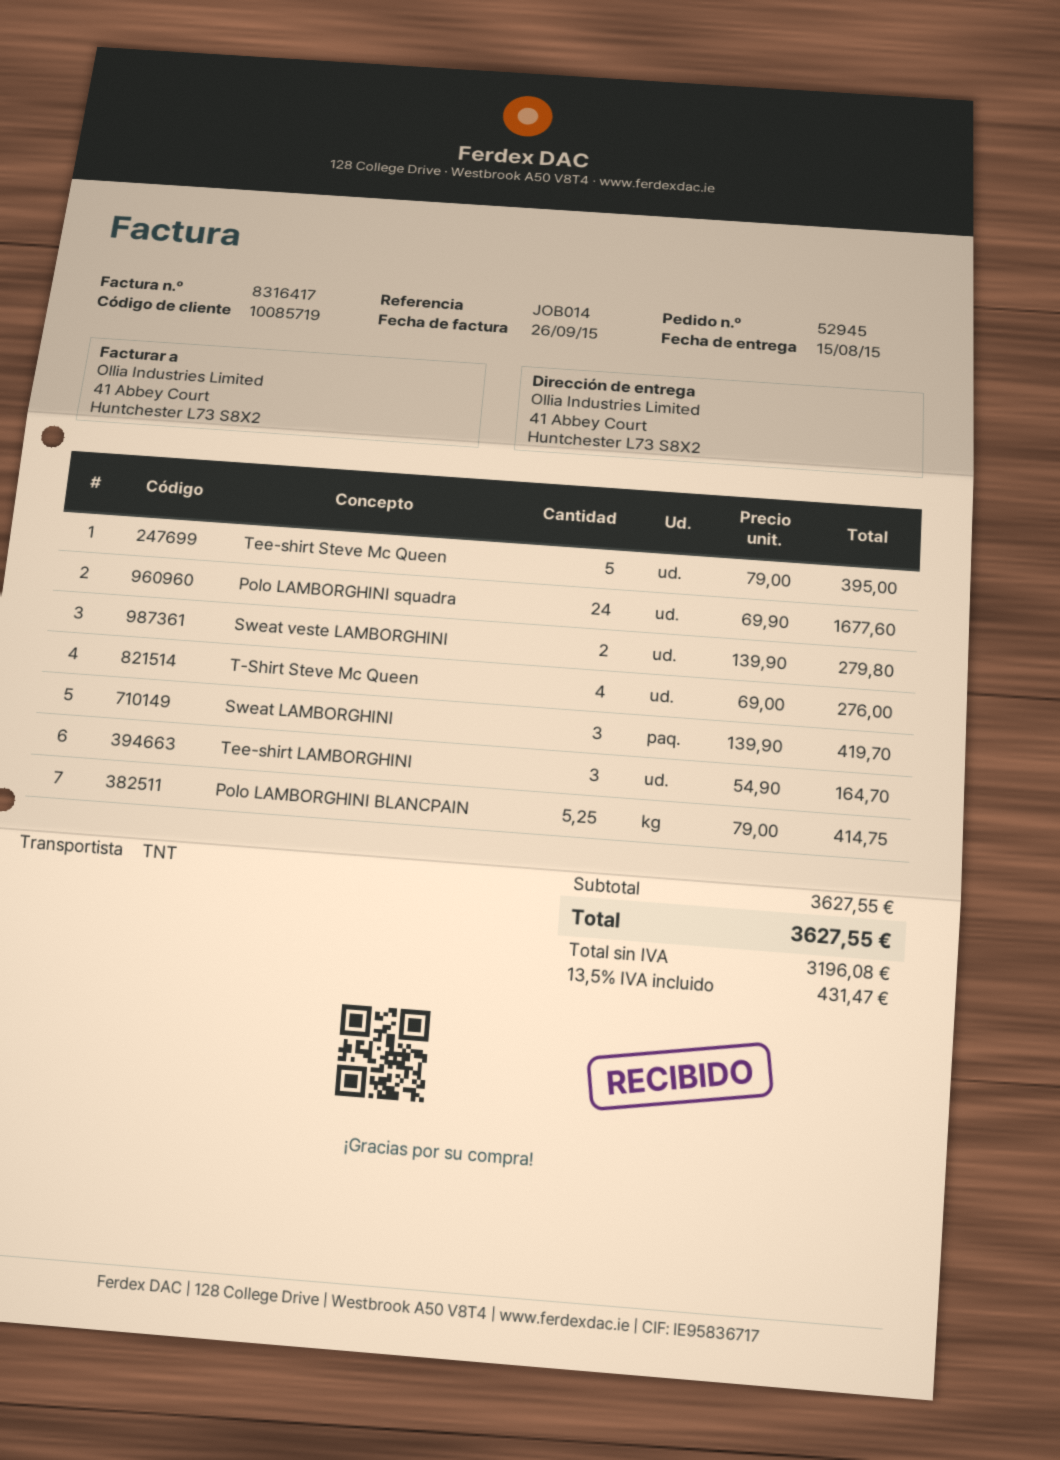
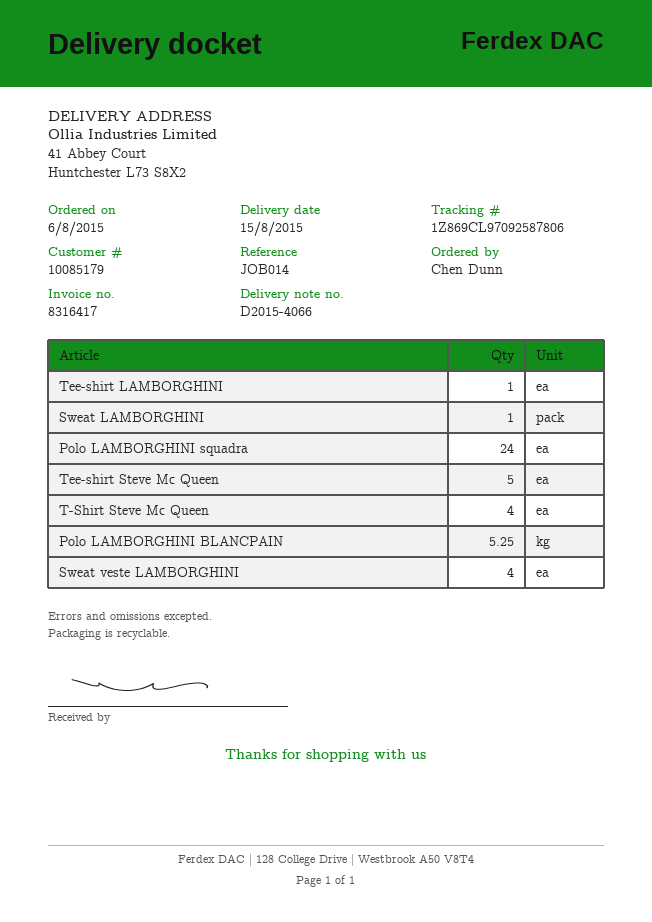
customer number: 10085719 -> 10085179
Sweat veste LAMBORGHINI: 2 -> 4
Sweat LAMBORGHINI: 3 -> 1
Tee-shirt LAMBORGHINI: 3 -> 1

